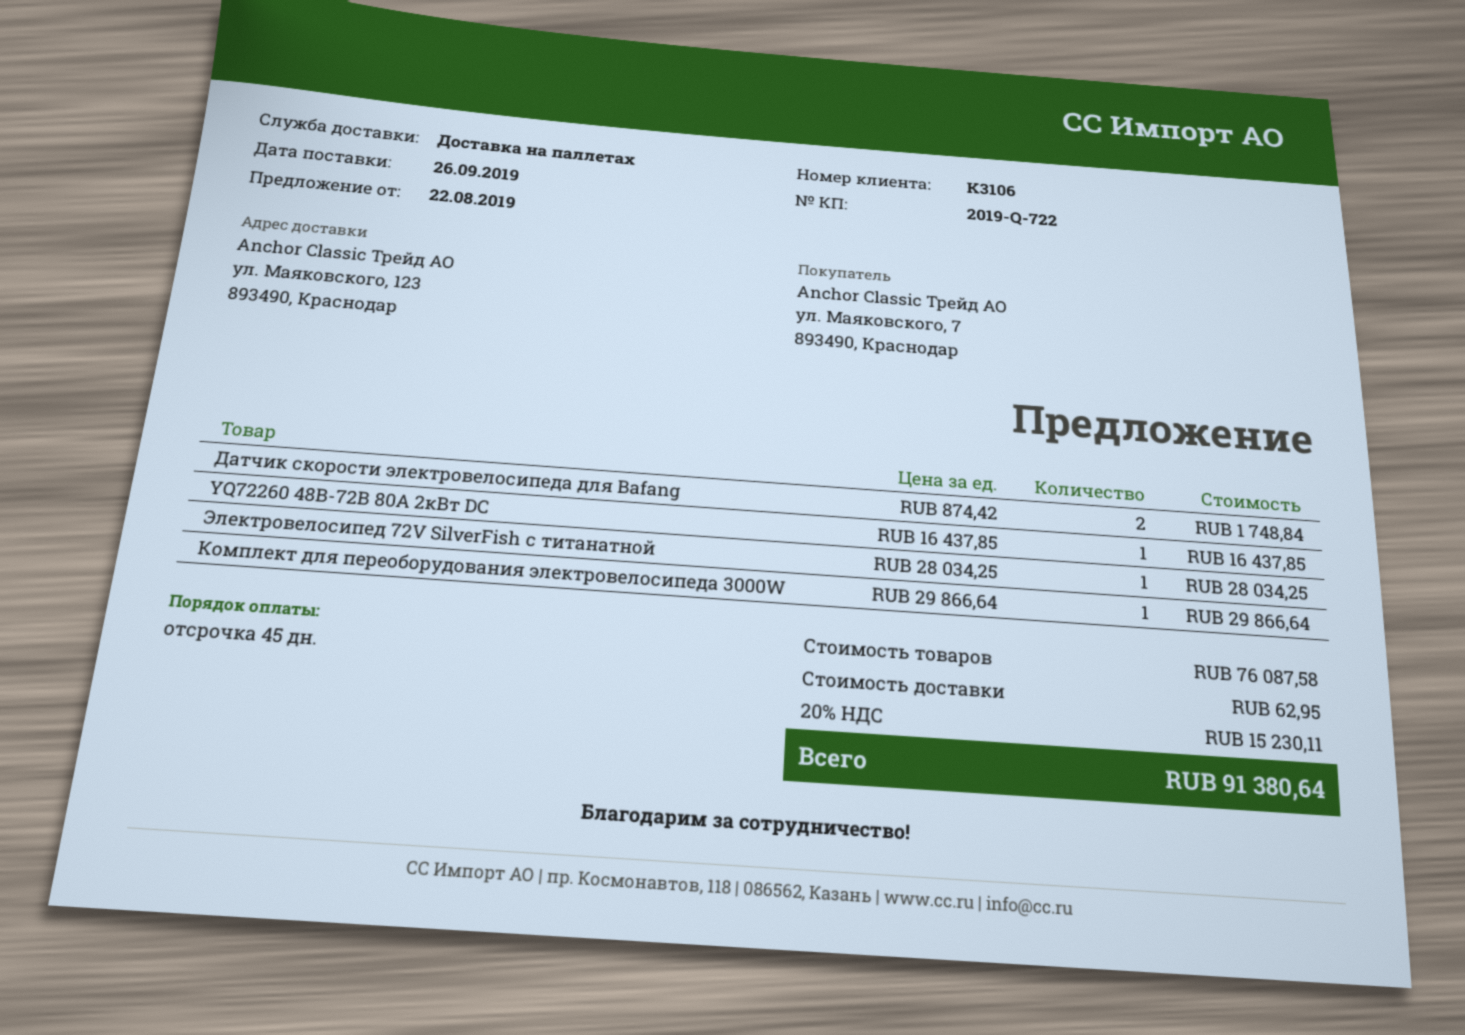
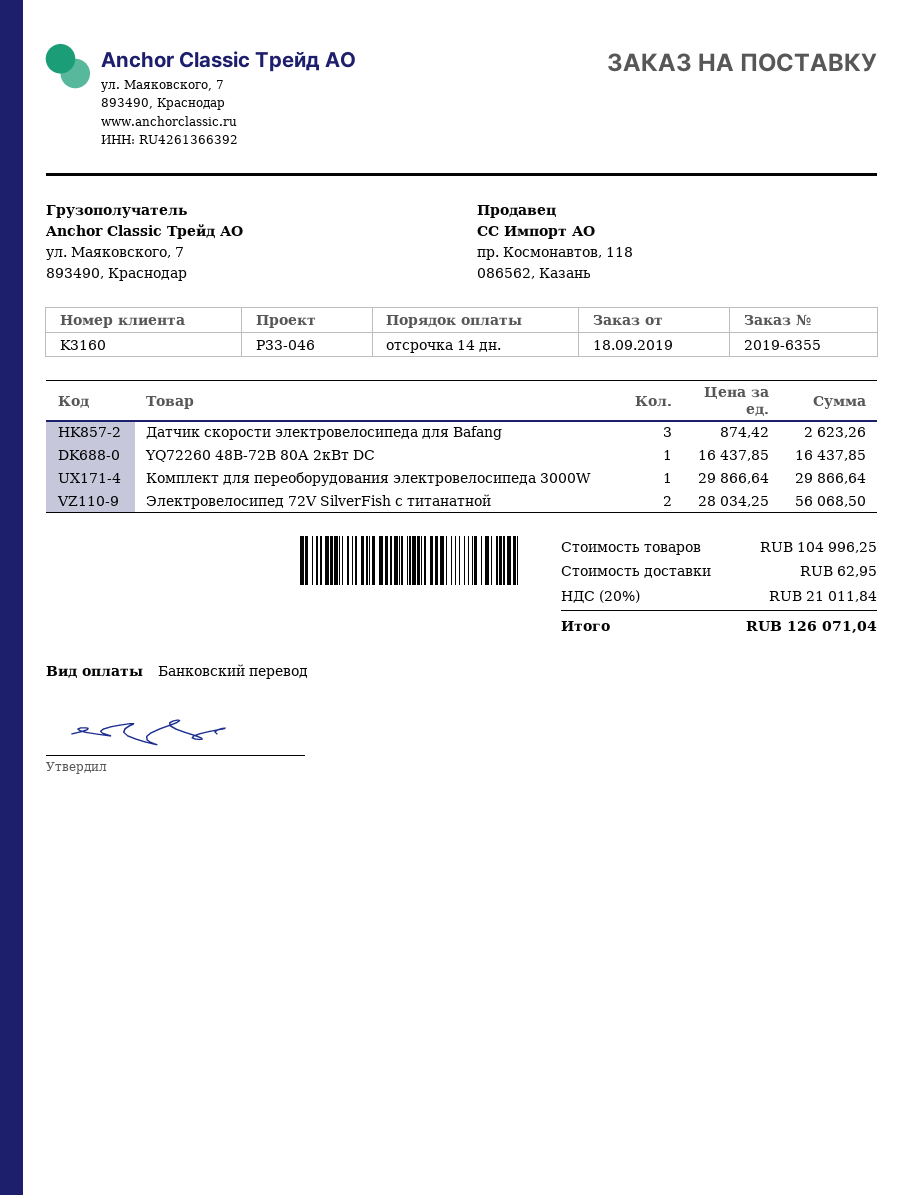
payment terms: 45 days -> 14 days
customer number: K3106 -> K3160
ship to: ул. Маяковского, 123, 893490, Краснодар -> ул. Маяковского, 7, 893490, Краснодар
Датчик скорости электровелосипеда для Bafang: 2 x 874.42 = 1748.84 -> 3 x 874.42 = 2623.26
Электровелосипед 72V SilverFish с титанатной: 1 x 28034.25 = 28034.25 -> 2 x 28034.25 = 56068.50
subtotal: 76087.58 -> 104996.25
tax: 20% = 15230.11 -> 20% = 21011.84
total: 91380.64 -> 126071.04

